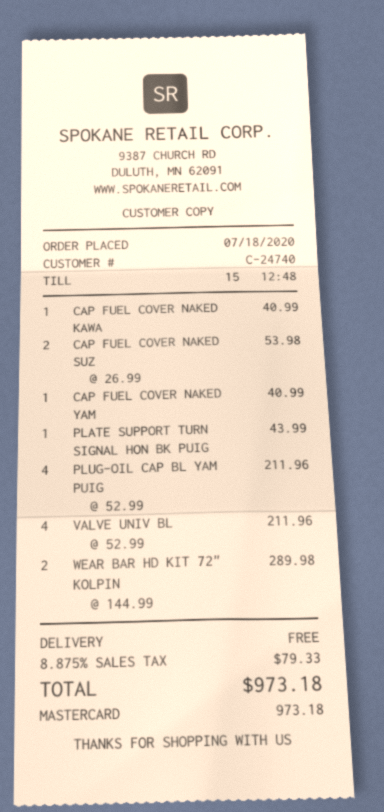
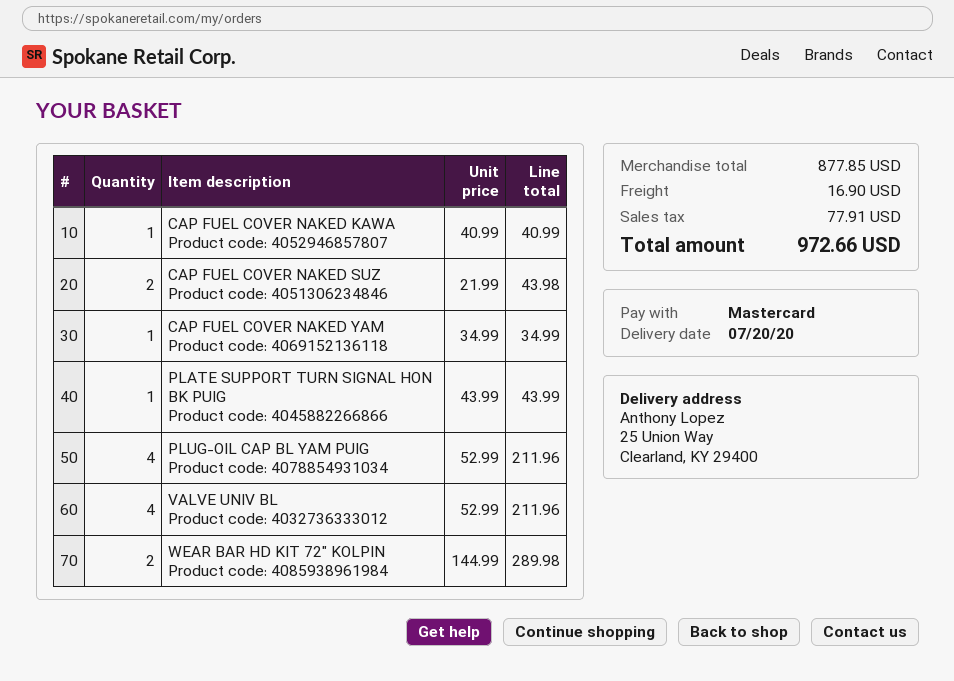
CAP FUEL COVER NAKED SUZ: 2 x 26.99 = 53.98 -> 2 x 21.99 = 43.98
CAP FUEL COVER NAKED YAM: 1 x 40.99 = 40.99 -> 1 x 34.99 = 34.99
shipping: 0.00 -> 16.90
tax: 79.33 -> 77.91
total: 973.18 -> 972.66

